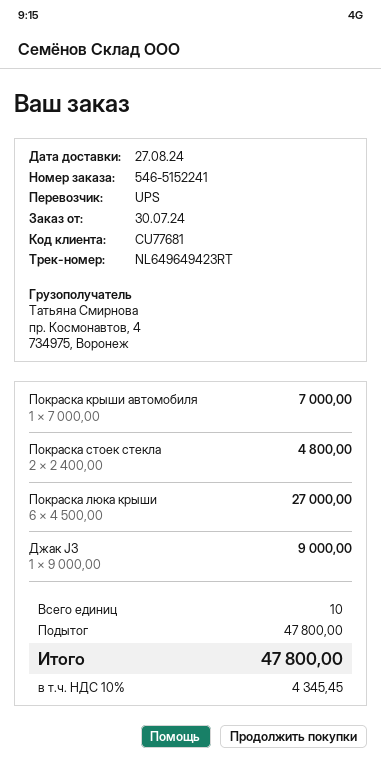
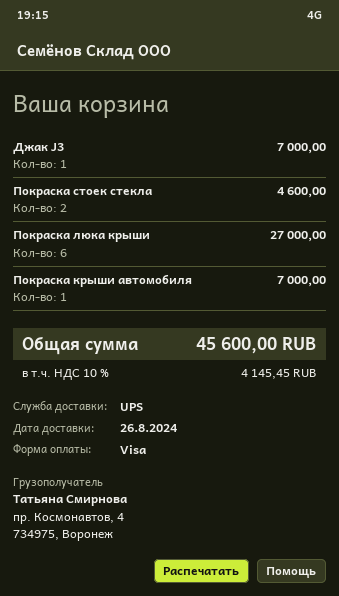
delivery date: 2024-08-27 -> 2024-08-26
Покраска стоек стекла: 2 for 4800.00 -> 2 for 4600.00
Джак J3: 1 for 9000.00 -> 1 for 7000.00
tax: 10% = 4345.45 -> 10% = 4145.45
total: 47800.00 -> 45600.00

